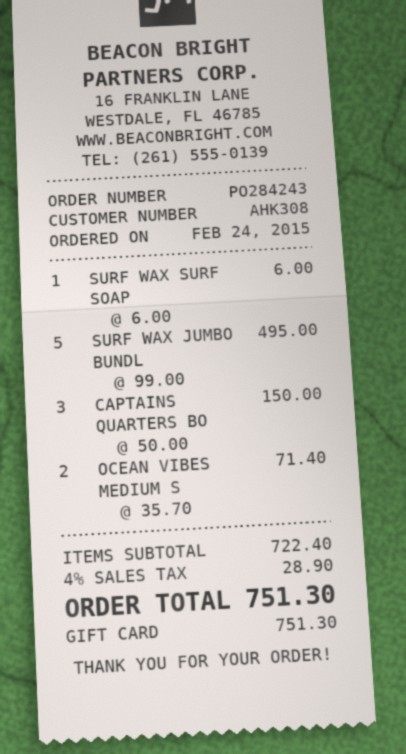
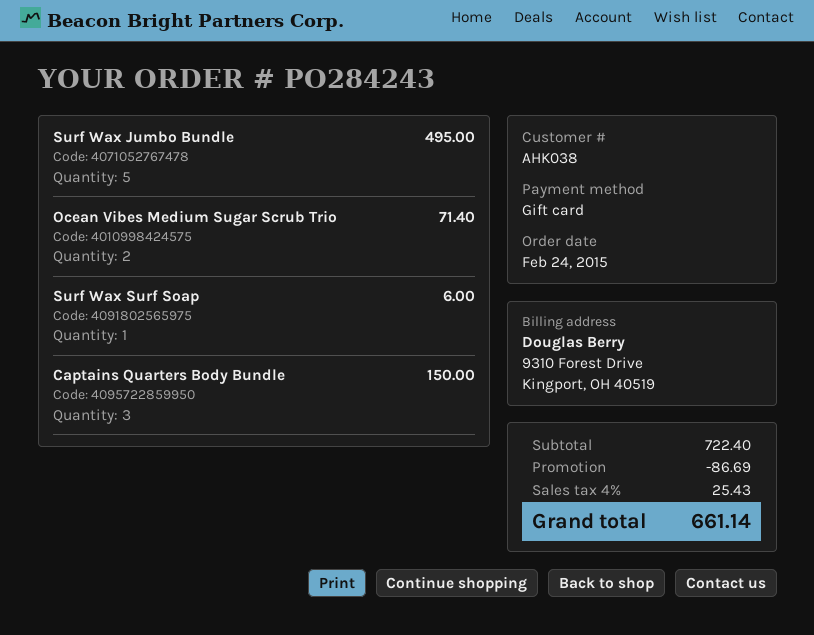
customer number: AHK308 -> AHK038
discount: none -> 86.69
tax: 4% = 28.90 -> 4% = 25.43
total: 751.30 -> 661.14

